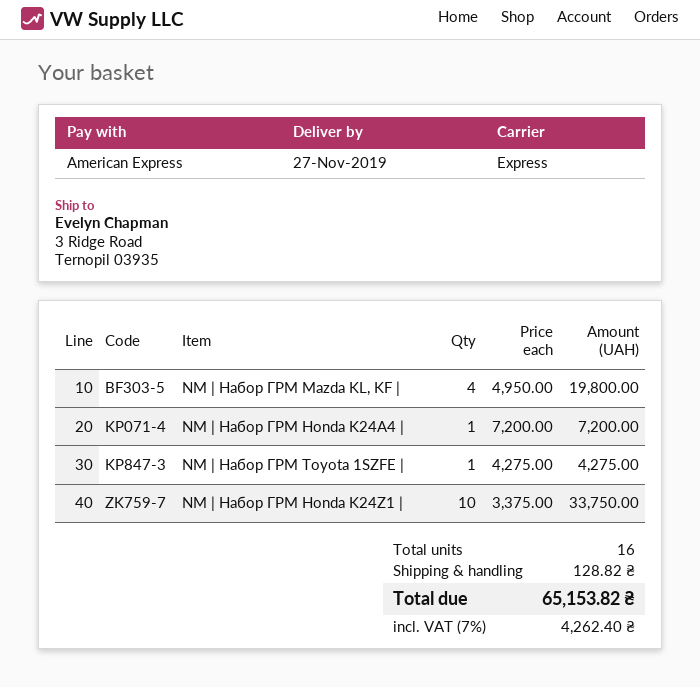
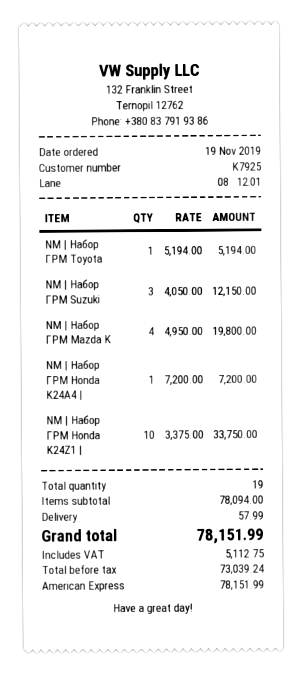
NM | Набор ГРМ Toyota 1SZFE |: 1 x 4275.00 = 4275.00 -> 1 x 5194.00 = 5194.00
NM | Набор ГРМ Suzuki: none -> 3 x 4050.00 = 12150.00
total quantity: 16 -> 19
shipping: 128.82 -> 57.99
tax: 4262.40 -> 5112.75
total: 65153.82 -> 78151.99

